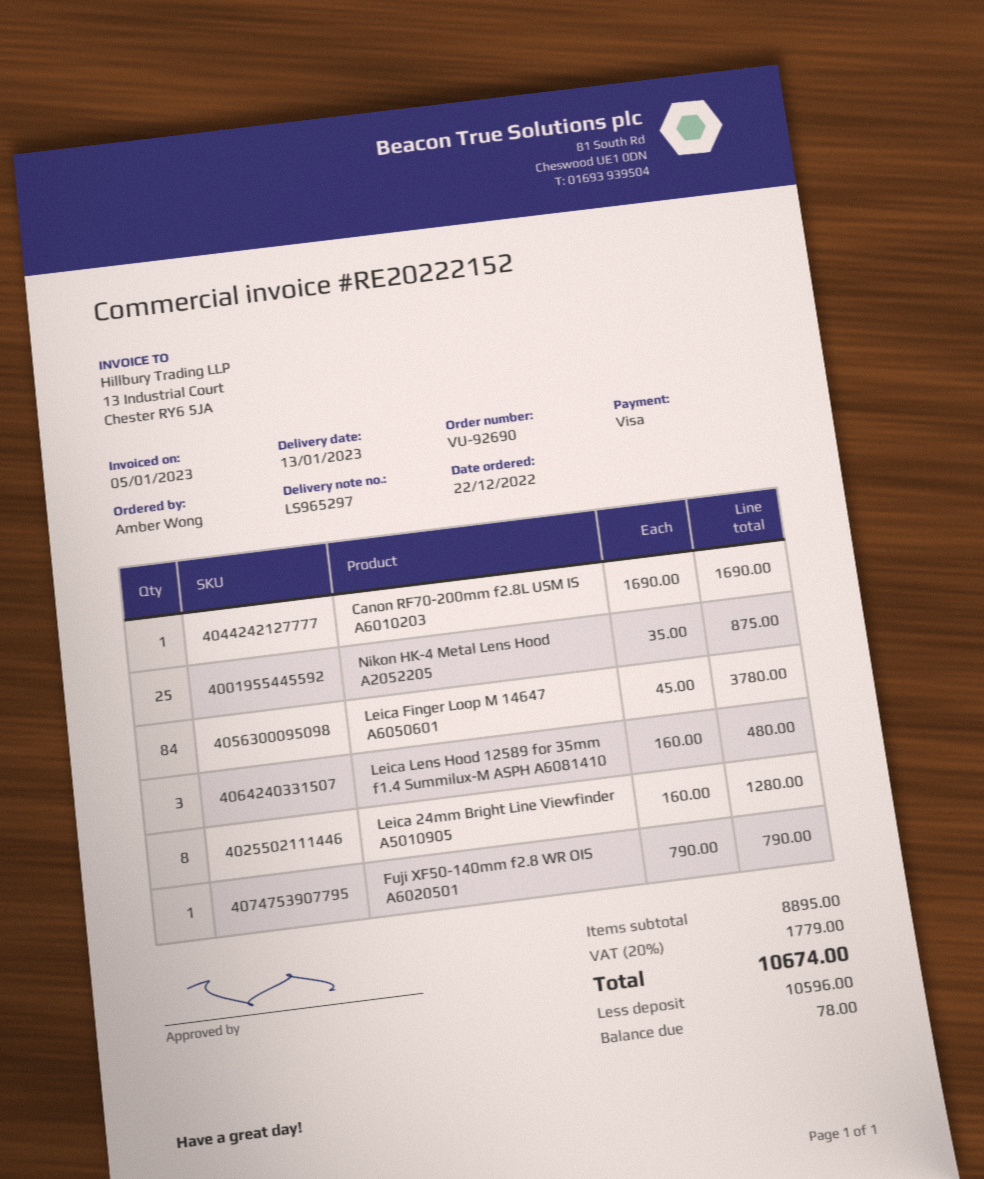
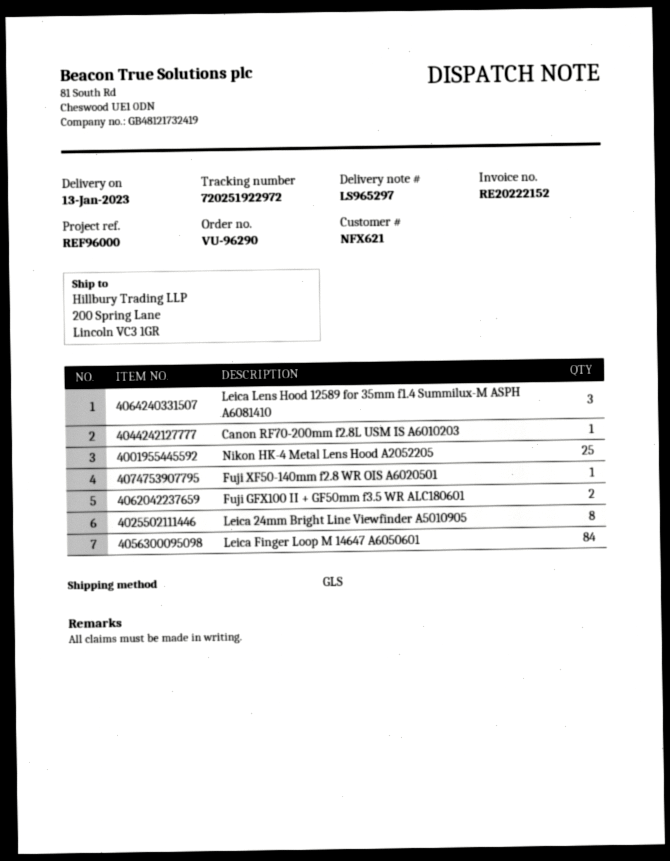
order number: VU-92690 -> VU-96290
Fuji GFX100 II + GF50mm f3.5 WR ALC180601: none -> 2

